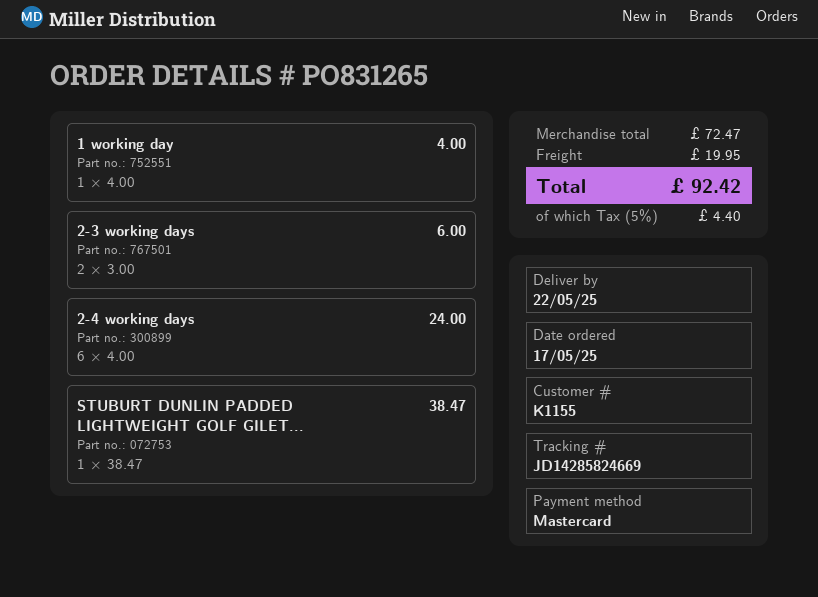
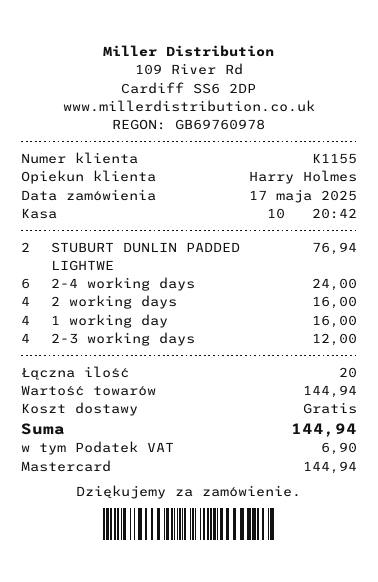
1 working day: 1 for 4.00 -> 4 for 16.00
2-3 working days: 2 for 6.00 -> 4 for 12.00
STUBURT DUNLIN PADDED LIGHTWEIGHT GOLF GILET...: 1 for 38.47 -> 2 for 76.94
2 working days: none -> 4 for 16.00
subtotal: 72.47 -> 144.94
shipping: 19.95 -> 0.00
tax: 4.40 -> 6.90
total: 92.42 -> 144.94

